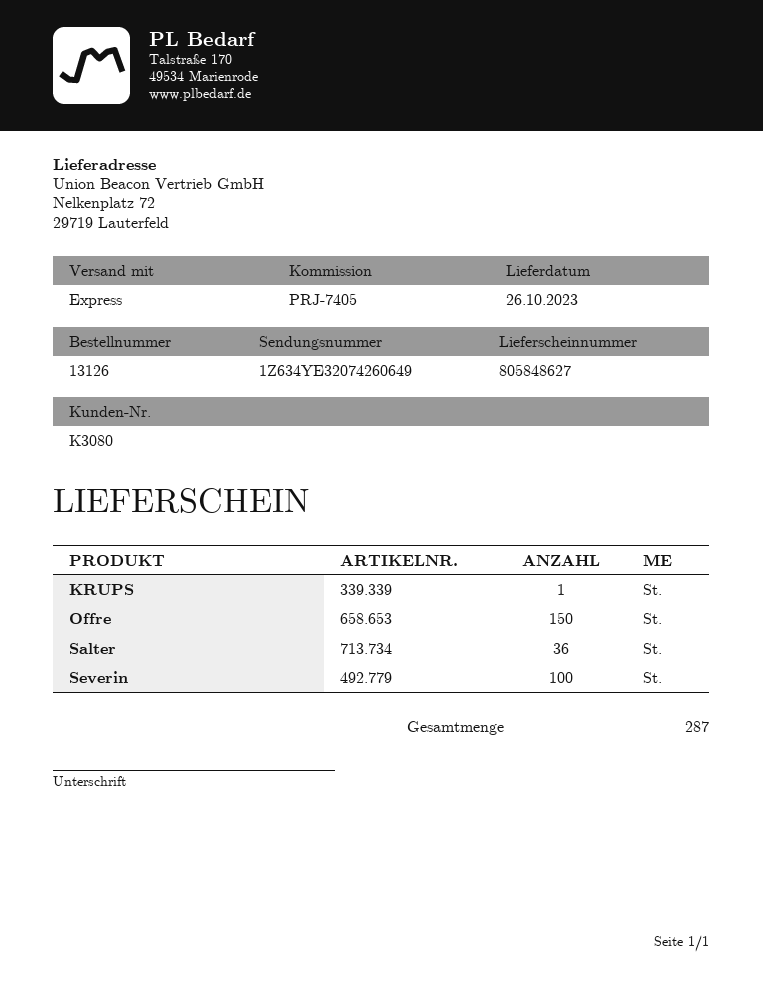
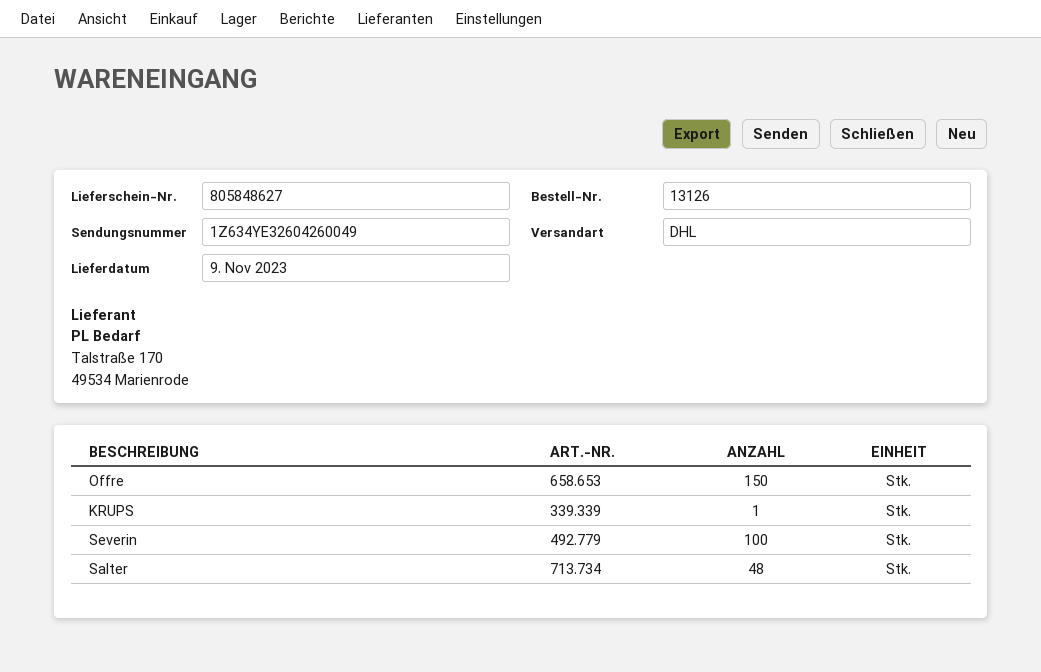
delivery date: 2023-10-26 -> 2023-11-09
shipping method: express -> DHL
tracking number: 1Z634YE32074260649 -> 1Z634YE32604260049
Salter: 36 -> 48

